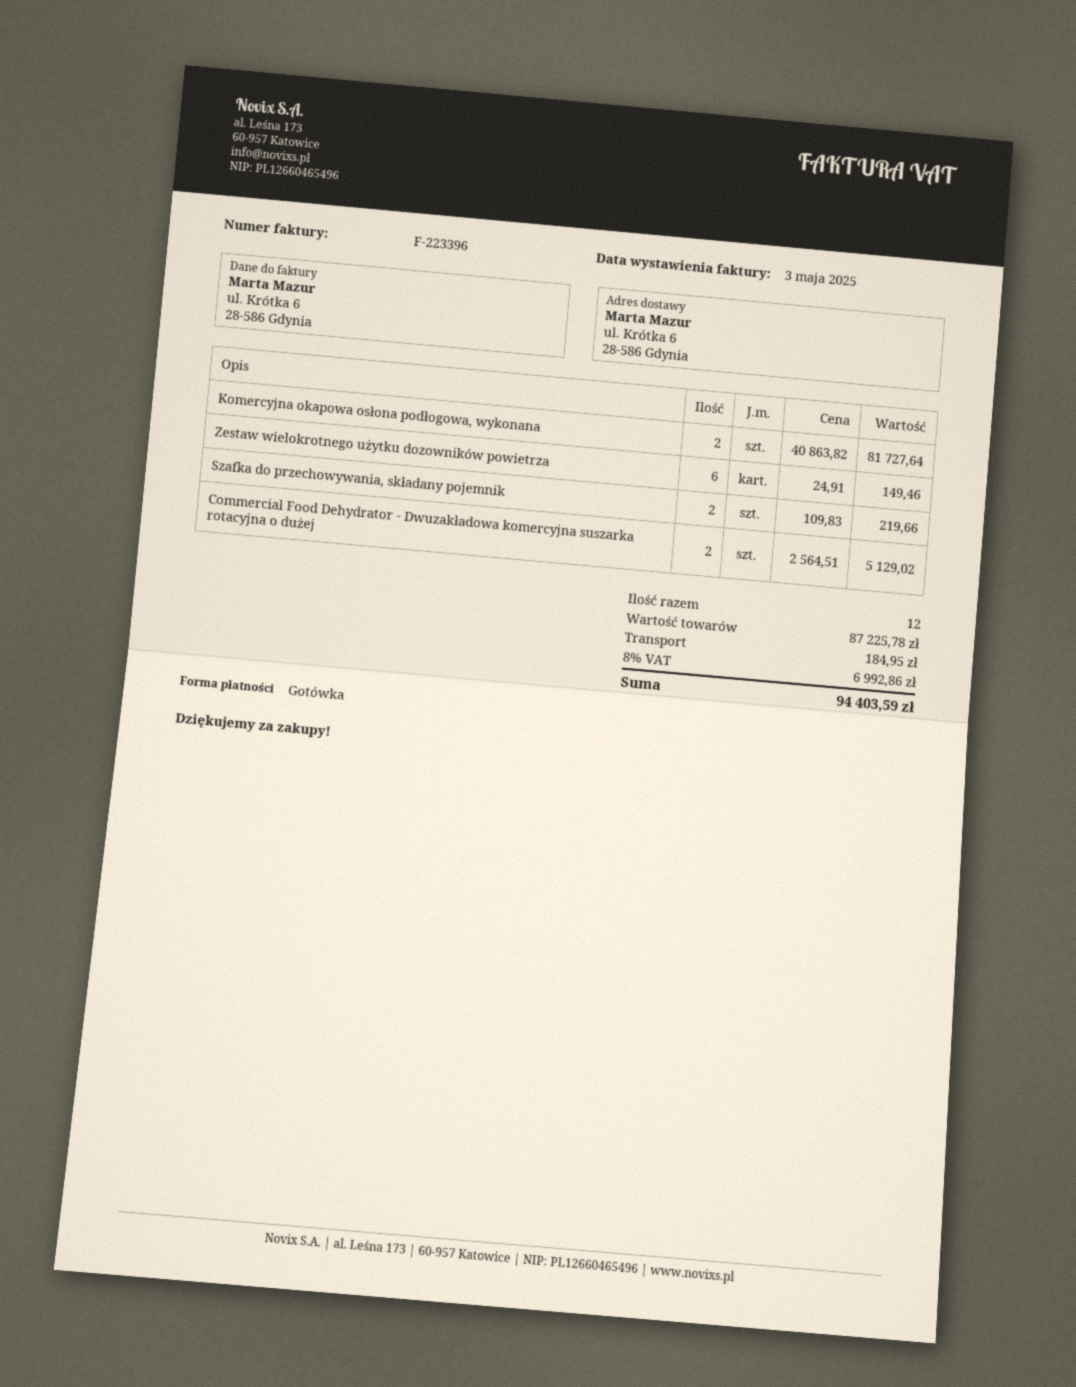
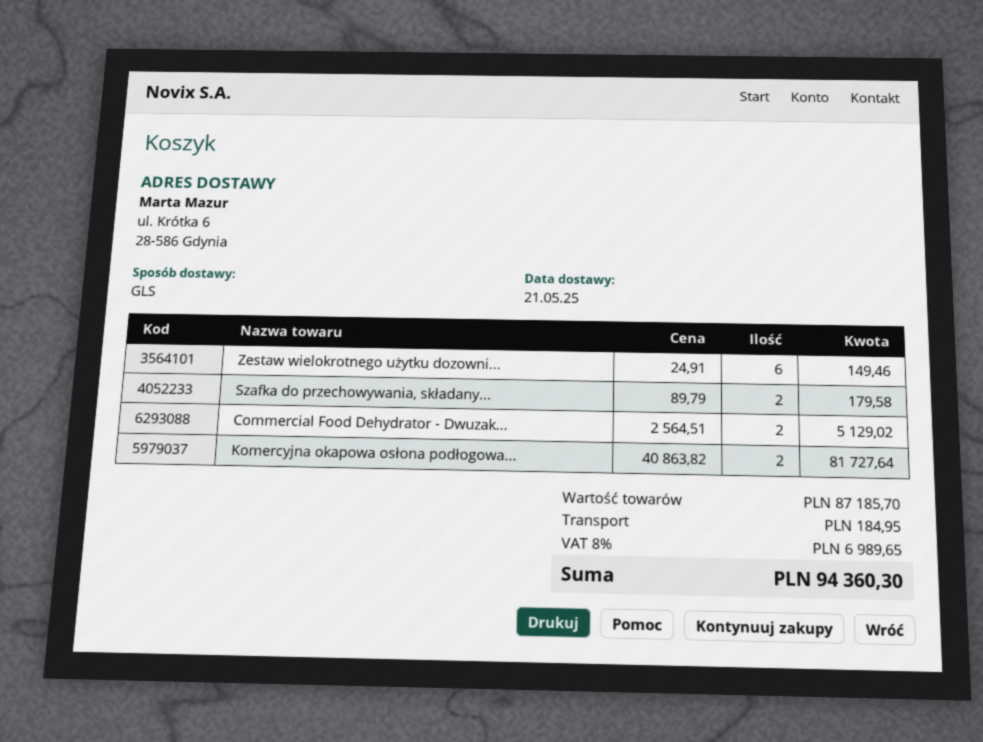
Szafka do przechowywania, składany pojemnik: 2 x 109.83 = 219.66 -> 2 x 89.79 = 179.58
subtotal: 87225.78 -> 87185.70
tax: 8% = 6992.86 -> 8% = 6989.65
total: 94403.59 -> 94360.30

